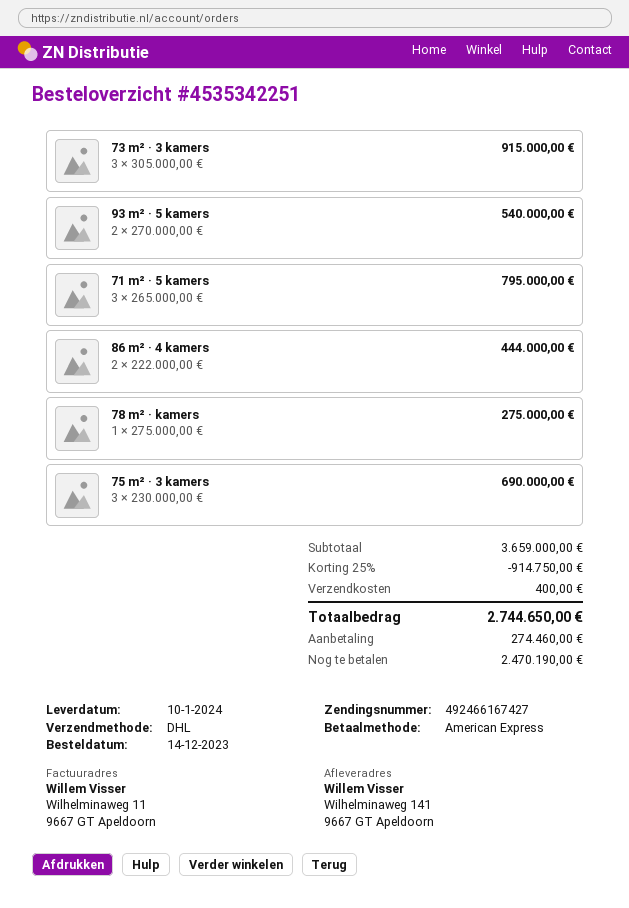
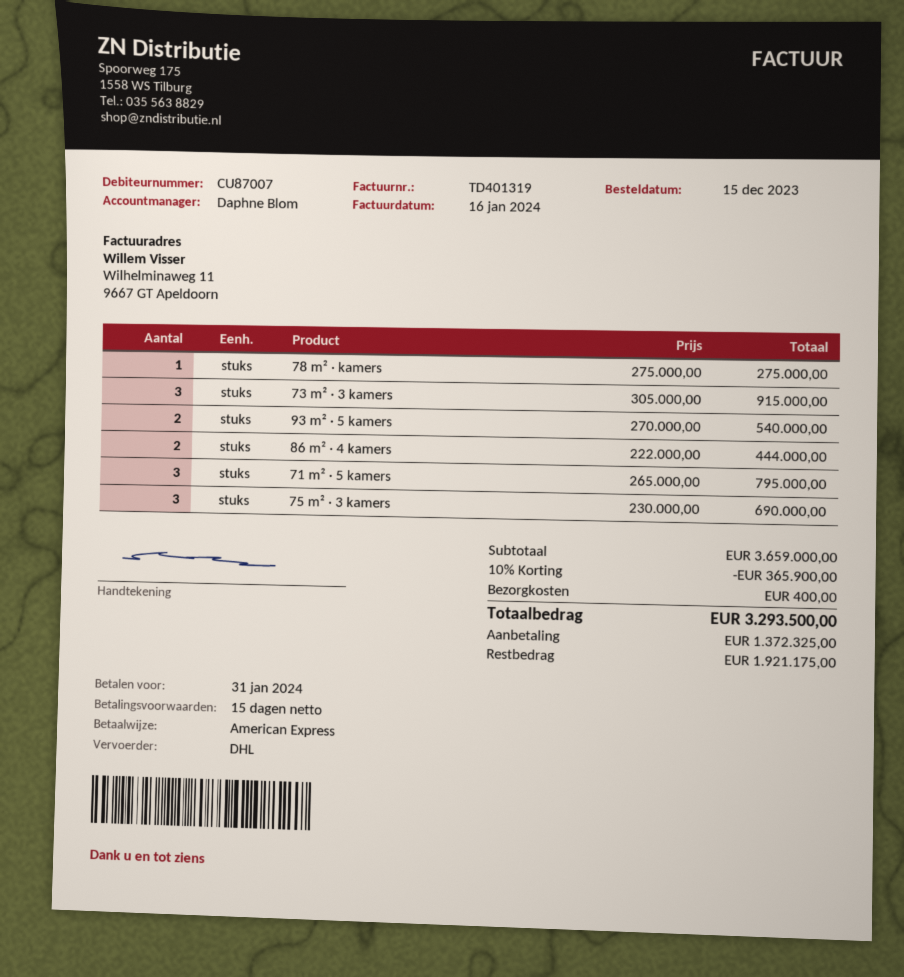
order date: 2023-12-14 -> 2023-12-15
discount: 25% = 914750.00 -> 10% = 365900.00
total: 2744650.00 -> 3293500.00
deposit: 274460.00 -> 1372325.00
balance: 2470190.00 -> 1921175.00

